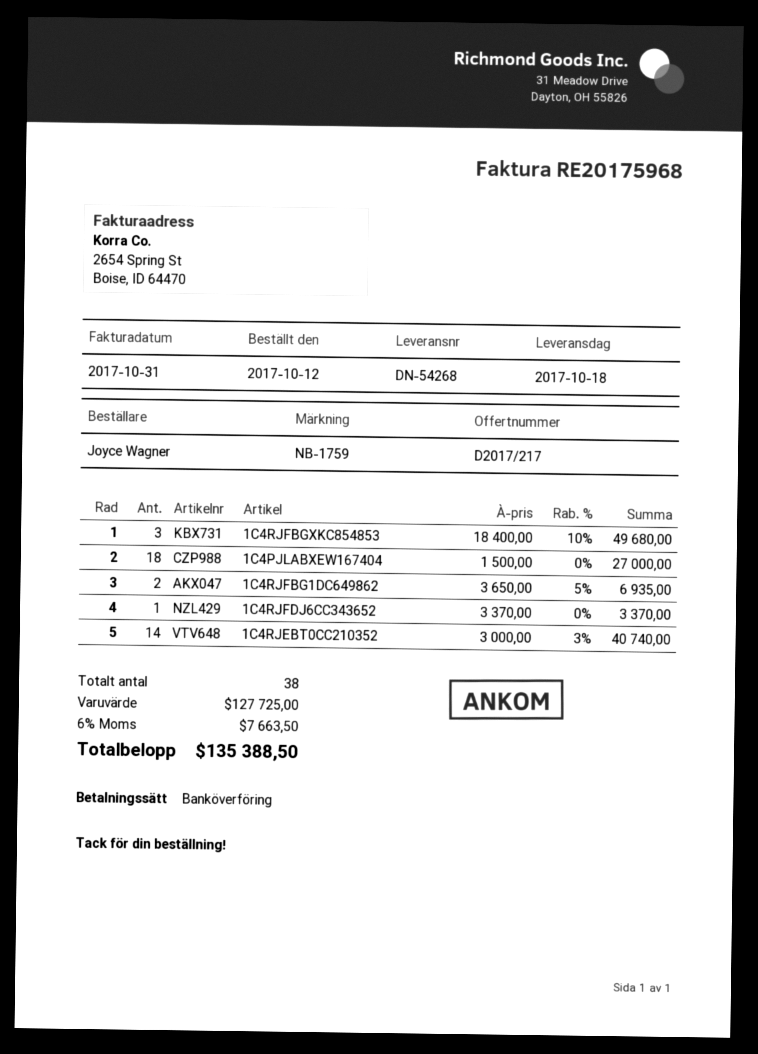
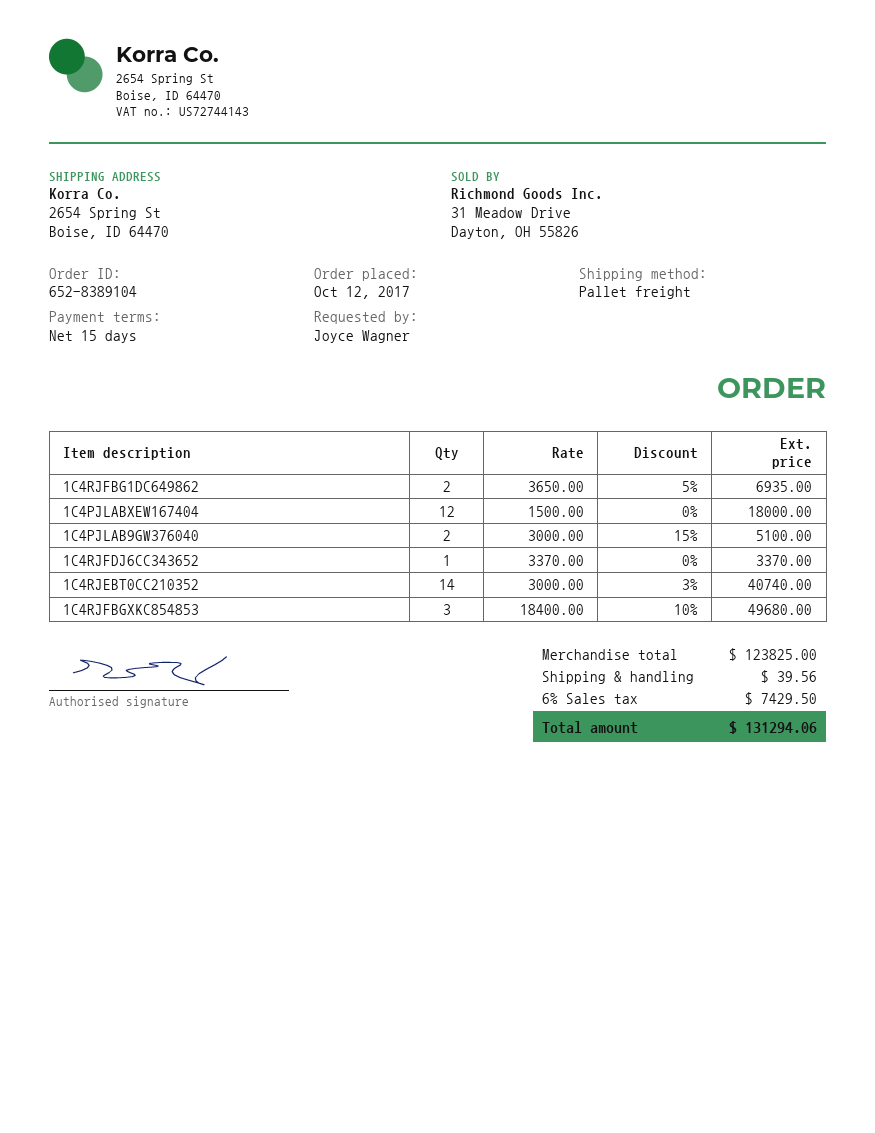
1C4PJLABXEW167404: 18 x 1500.00 = 27000.00 -> 12 x 1500.00 = 18000.00
1C4PJLAB9GW376040: none -> 2 x 3000.00 - 15% = 5100.00
subtotal: 127725.00 -> 123825.00
shipping: none -> 39.56
tax: 6% = 7663.50 -> 6% = 7429.50
total: 135388.50 -> 131294.06

